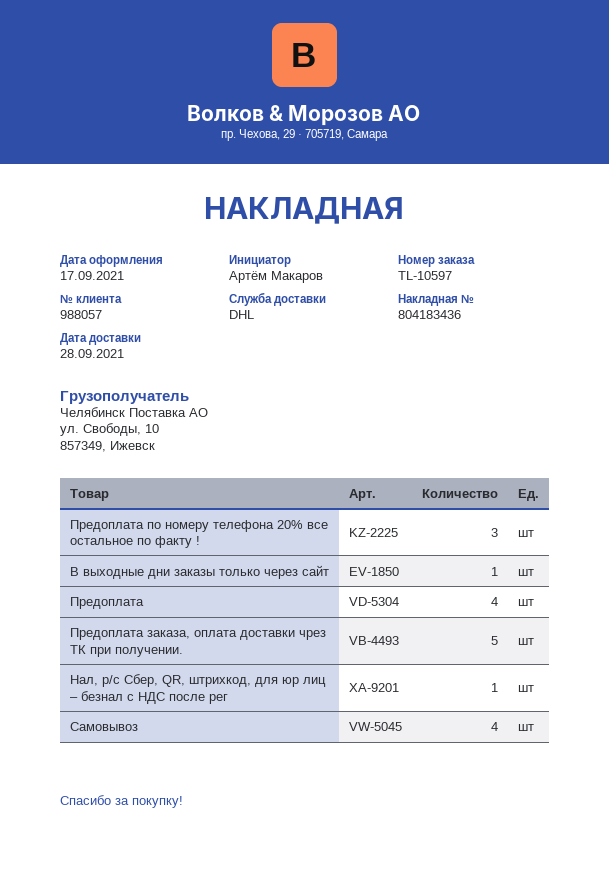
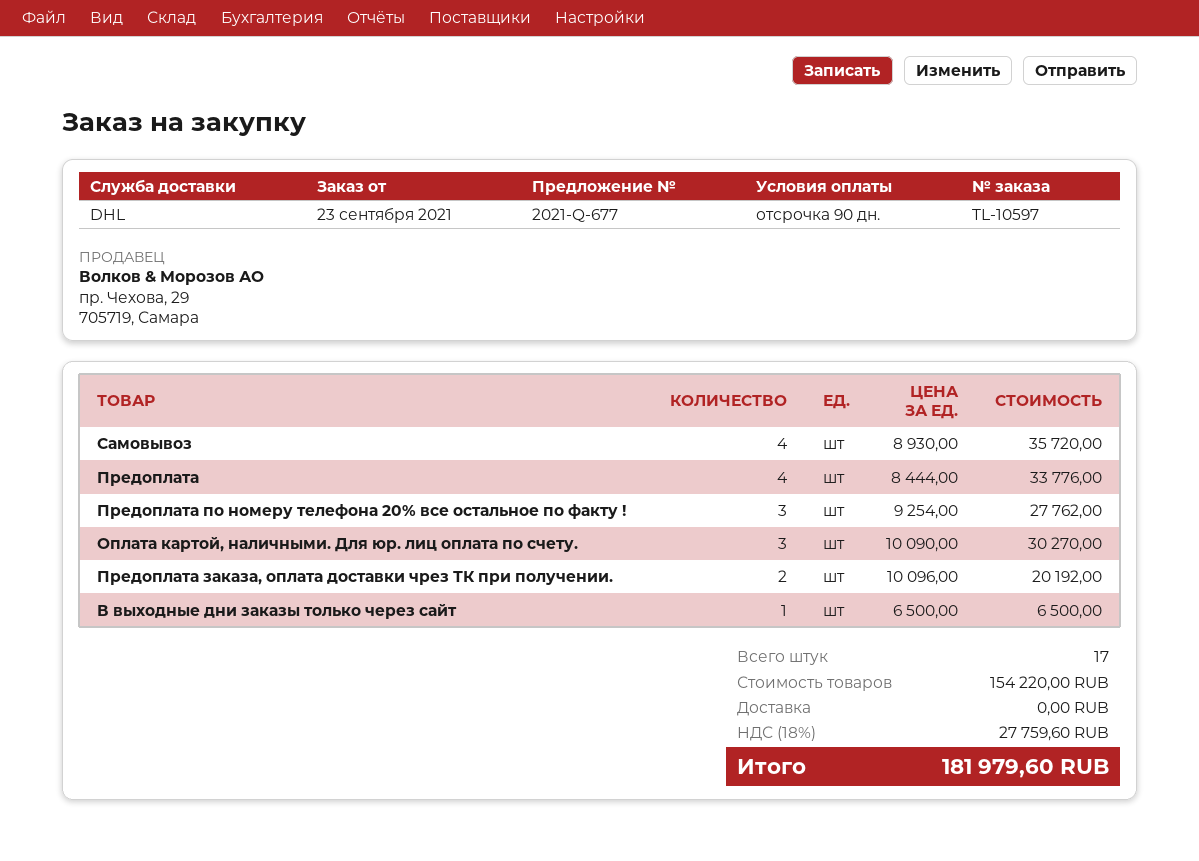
order date: 2021-09-17 -> 2021-09-23
Предоплата заказа, оплата доставки чрез ТК при получении.: 5 -> 2
Нал, р/с Сбер, QR, штрихкод, для юр лиц – безнал с НДС после рег: 1 -> none
Оплата картой, наличными. Для юр. лиц оплата по счету.: none -> 3

